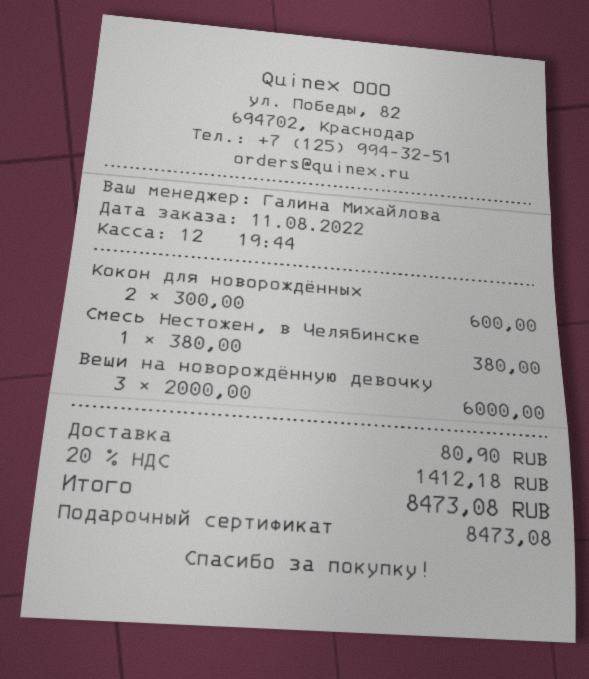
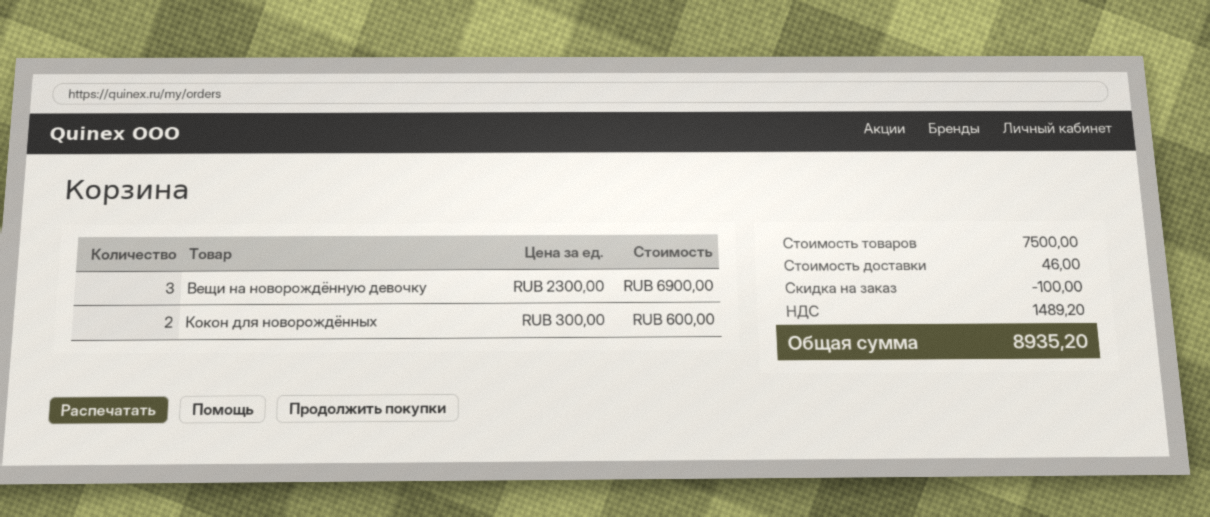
Смесь Нестожен, в Челябинске: 1 x 380.00 = 380.00 -> none
Вещи на новорождённую девочку: 3 x 2000.00 = 6000.00 -> 3 x 2300.00 = 6900.00
discount: none -> 100.00
shipping: 80.90 -> 46.00
tax: 1412.18 -> 1489.20
total: 8473.08 -> 8935.20

